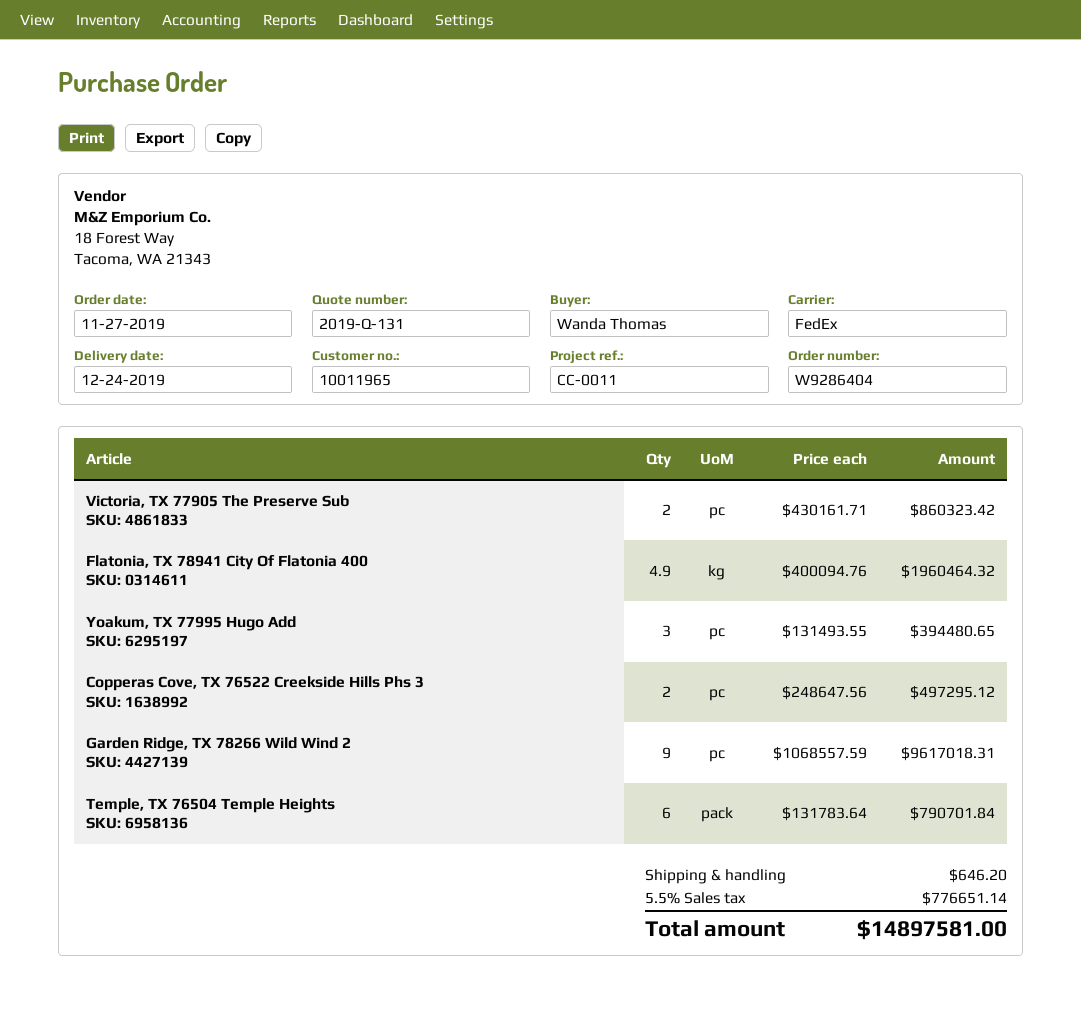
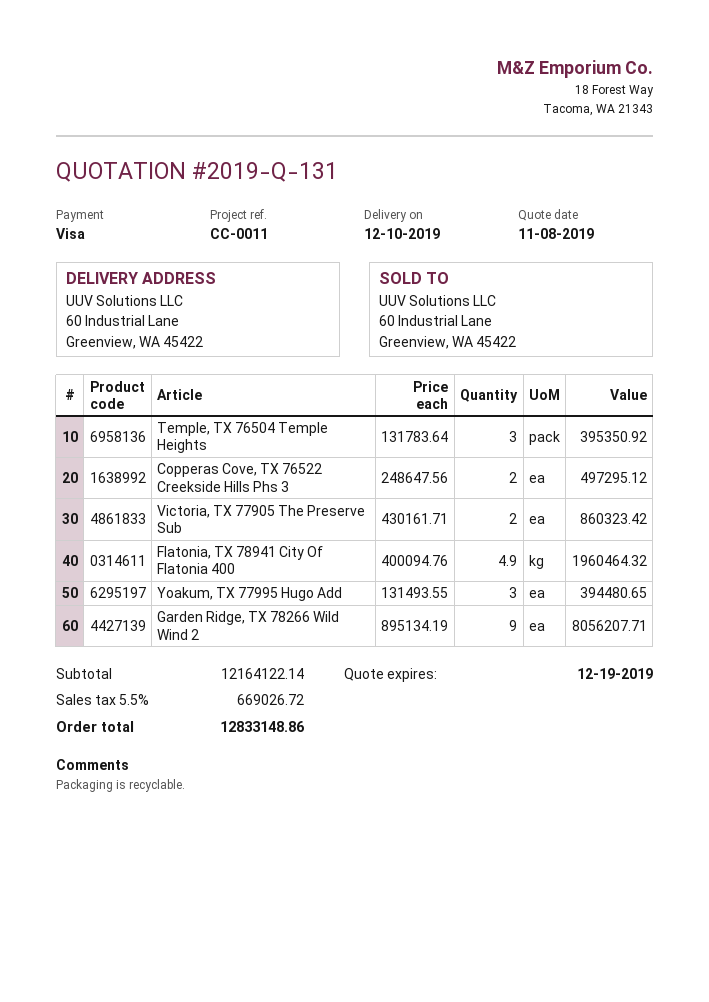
delivery date: 2019-12-24 -> 2019-12-10
Garden Ridge, TX 78266 Wild Wind 2: 9 x 1068557.59 = 9617018.31 -> 9 x 895134.19 = 8056207.71
Temple, TX 76504 Temple Heights: 6 x 131783.64 = 790701.84 -> 3 x 131783.64 = 395350.92
shipping: 646.20 -> none
tax: 5.5% = 776651.14 -> 5.5% = 669026.72
total: 14897581.00 -> 12833148.86

